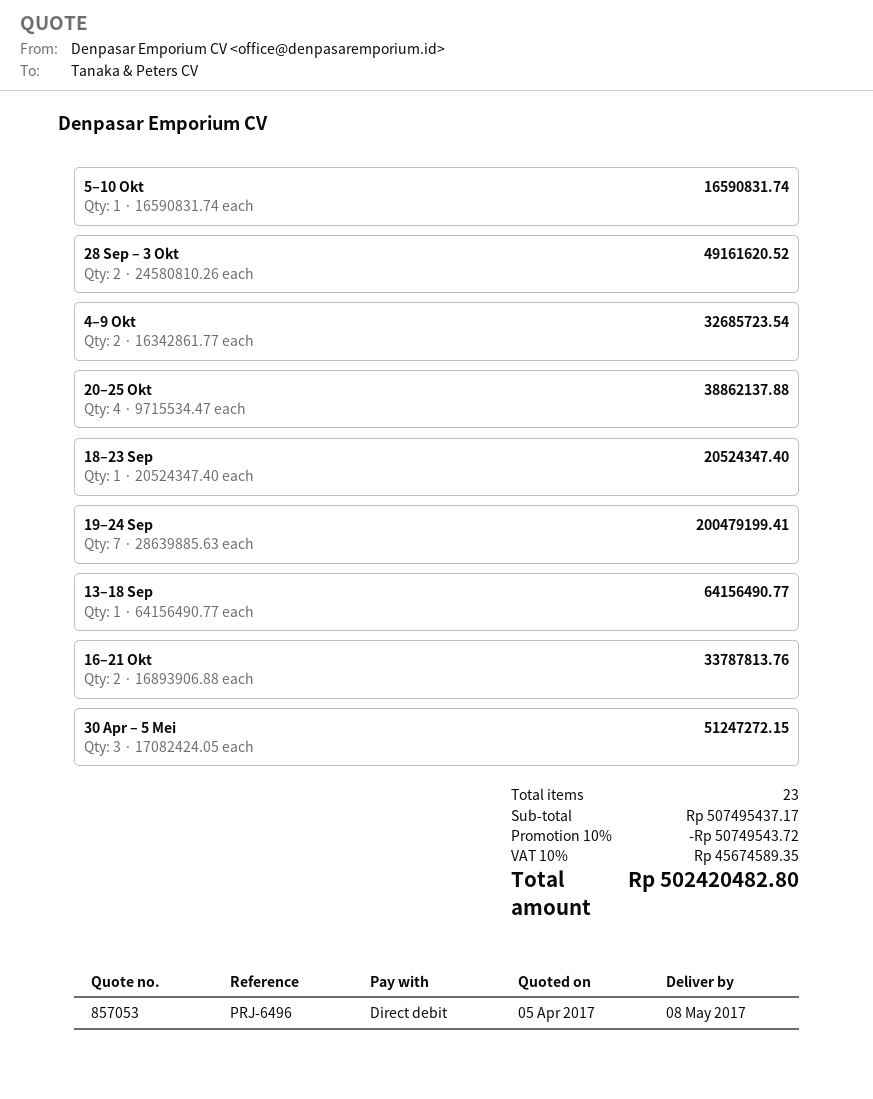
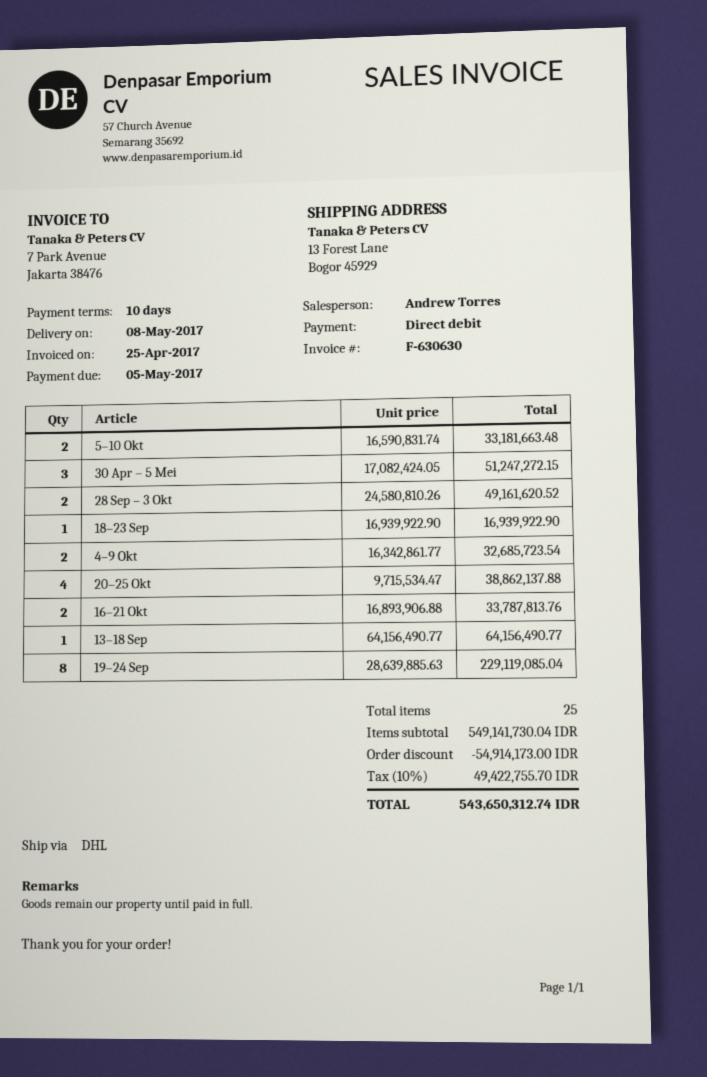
5–10 Okt: 1 x 16590831.74 = 16590831.74 -> 2 x 16590831.74 = 33181663.48
18–23 Sep: 1 x 20524347.40 = 20524347.40 -> 1 x 16939922.90 = 16939922.90
19–24 Sep: 7 x 28639885.63 = 200479199.41 -> 8 x 28639885.63 = 229119085.04
total quantity: 23 -> 25
subtotal: 507495437.17 -> 549141730.04
discount: 50749543.72 -> 54914173.00
tax: 10% = 45674589.35 -> 10% = 49422755.70
total: 502420482.80 -> 543650312.74

